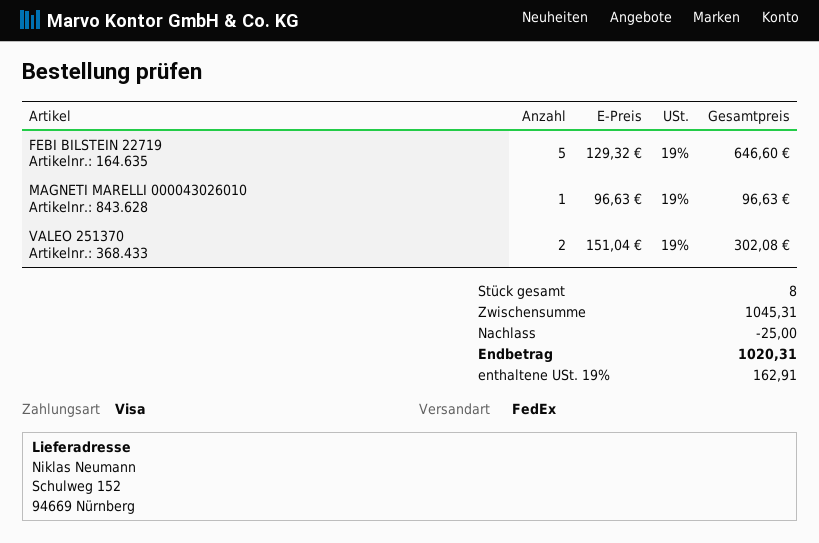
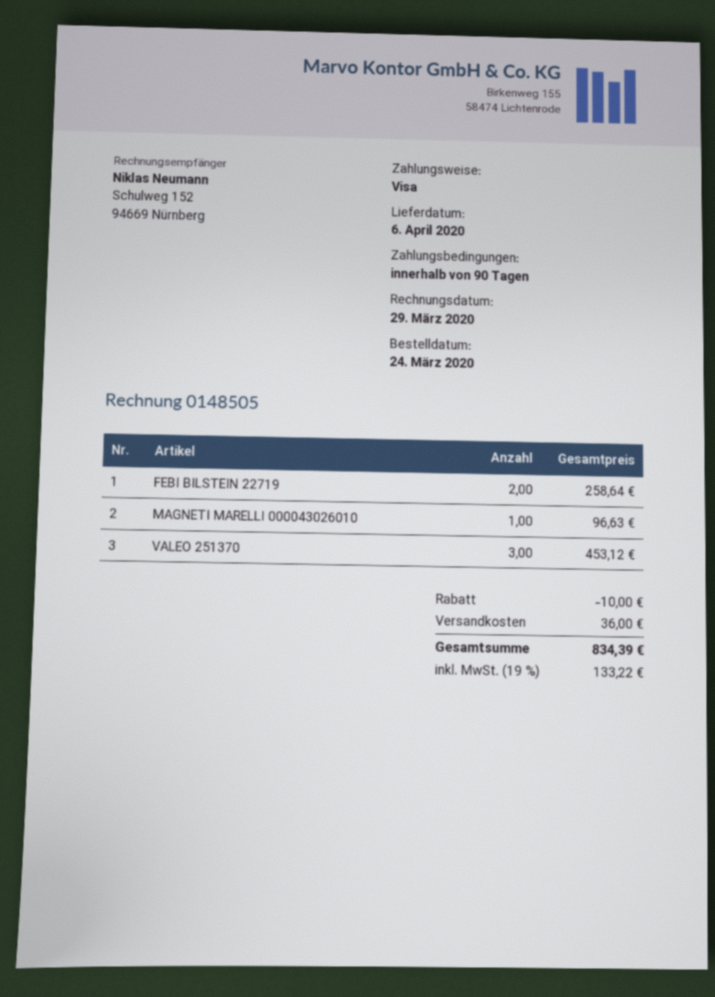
FEBI BILSTEIN 22719: 5 for 646.60 -> 2 for 258.64
VALEO 251370: 2 for 302.08 -> 3 for 453.12
discount: 25.00 -> 10.00
shipping: none -> 36.00
tax: 19% = 162.91 -> 19% = 133.22
total: 1020.31 -> 834.39

